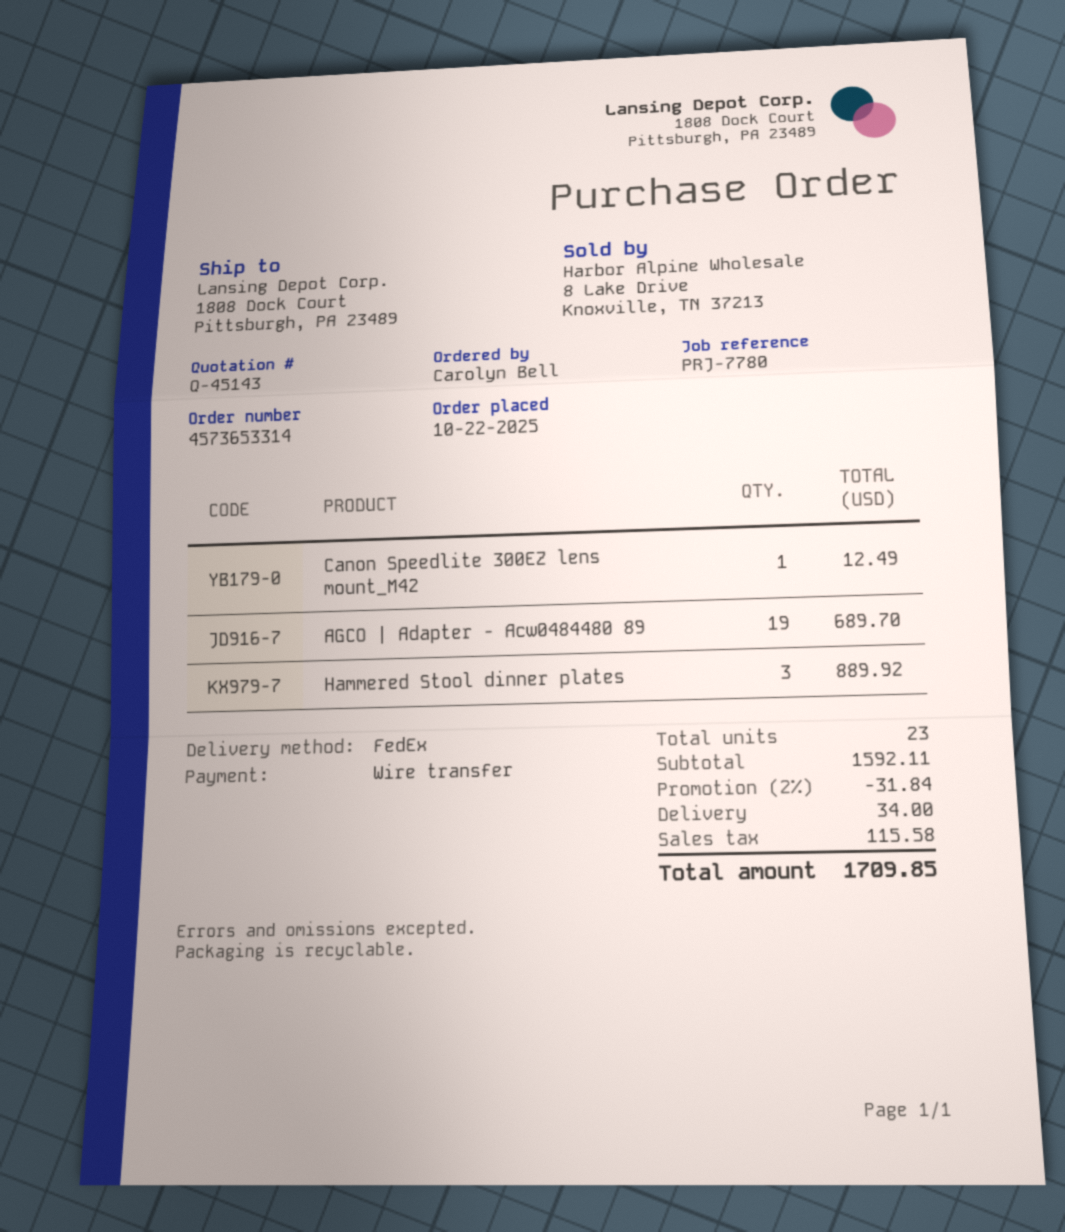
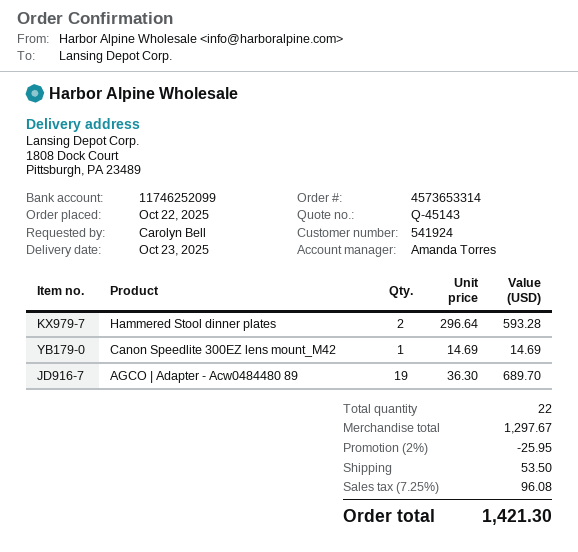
Canon Speedlite 300EZ lens mount_M42: 1 for 12.49 -> 1 for 14.69
Hammered Stool dinner plates: 3 for 889.92 -> 2 for 593.28
total quantity: 23 -> 22
subtotal: 1592.11 -> 1297.67
discount: 2% = 31.84 -> 2% = 25.95
shipping: 34.00 -> 53.50
tax: 115.58 -> 96.08
total: 1709.85 -> 1421.30

